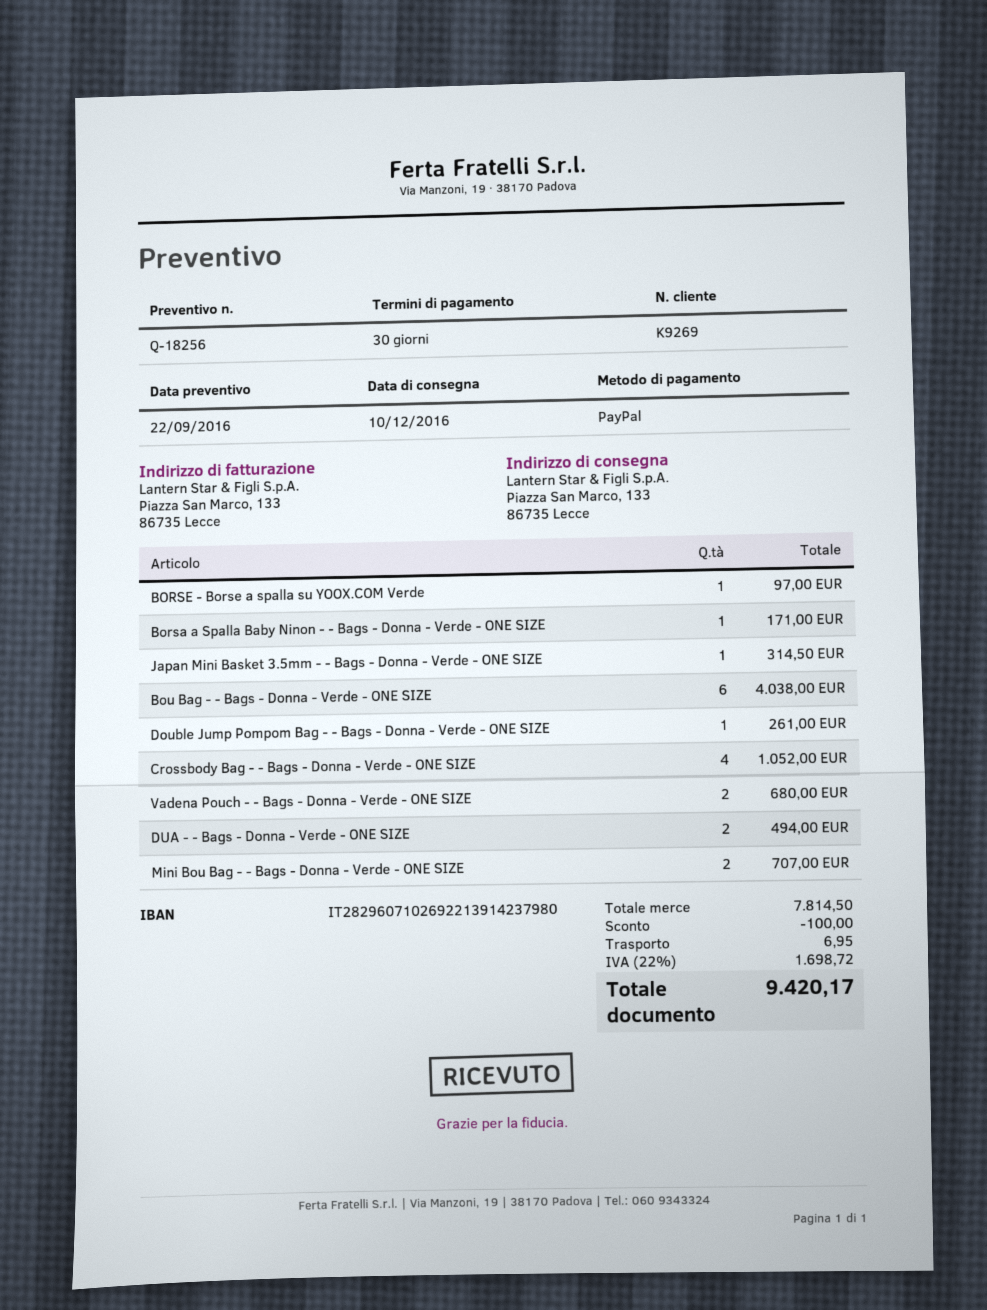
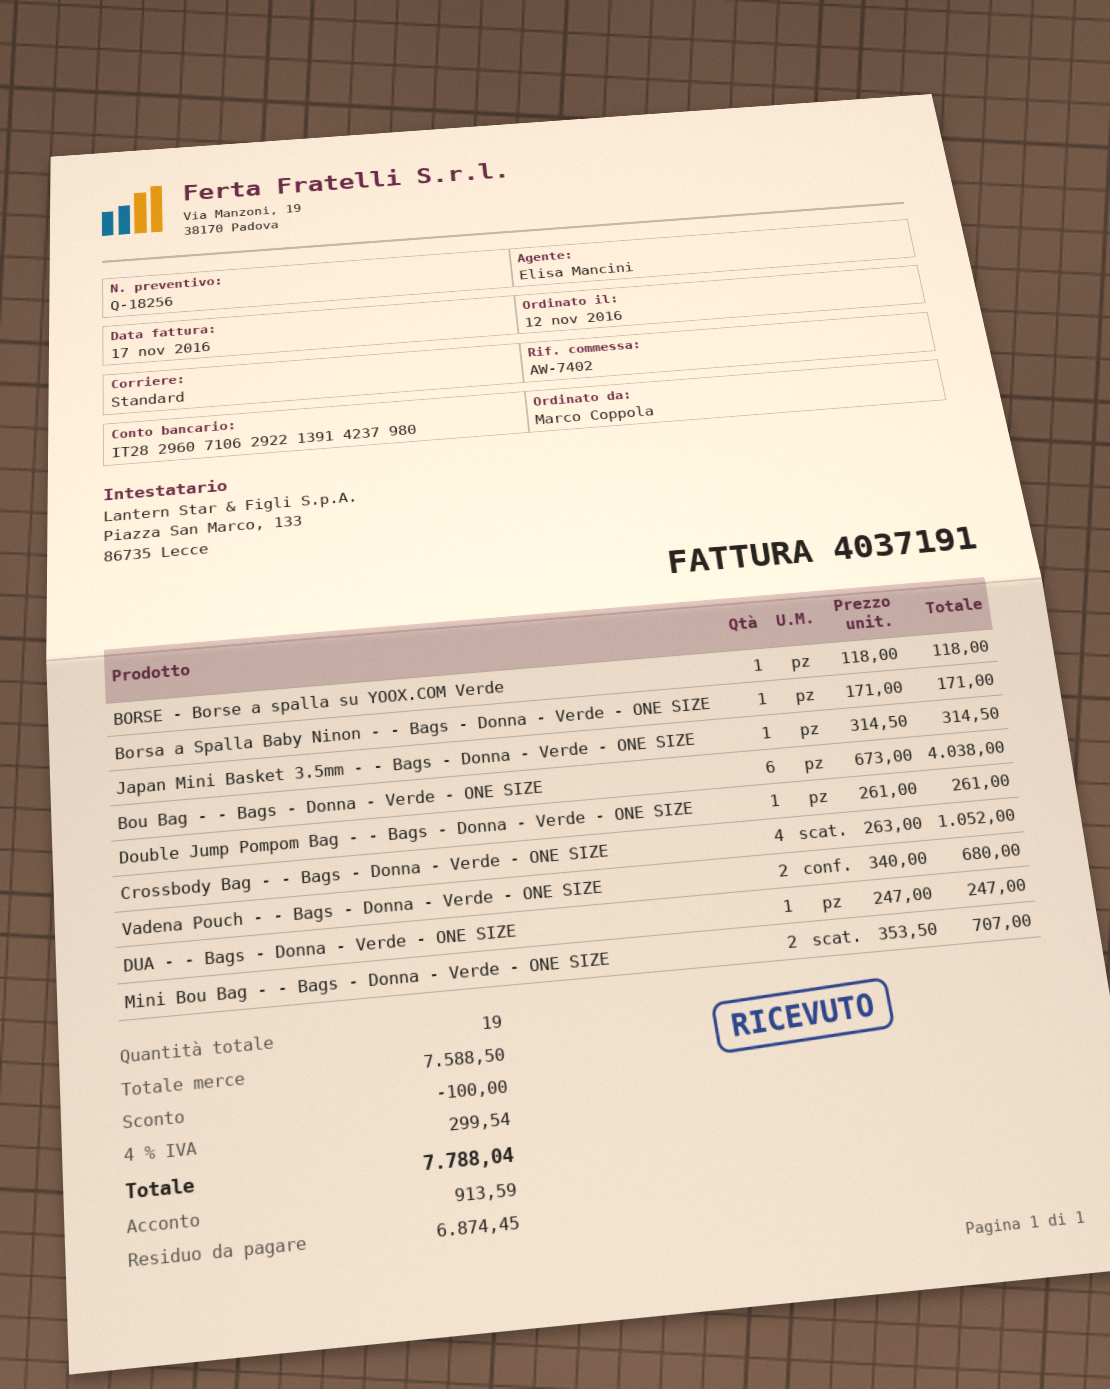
bank account: IT2829607102692213914237980 -> IT2829607106292213914237980
BORSE - Borse a spalla su YOOX.COM Verde: 1 for 97.00 -> 1 for 118.00
DUA - - Bags - Donna - Verde - ONE SIZE: 2 for 494.00 -> 1 for 247.00
subtotal: 7814.50 -> 7588.50
shipping: 6.95 -> none
tax: 22% = 1698.72 -> 4% = 299.54
total: 9420.17 -> 7788.04

